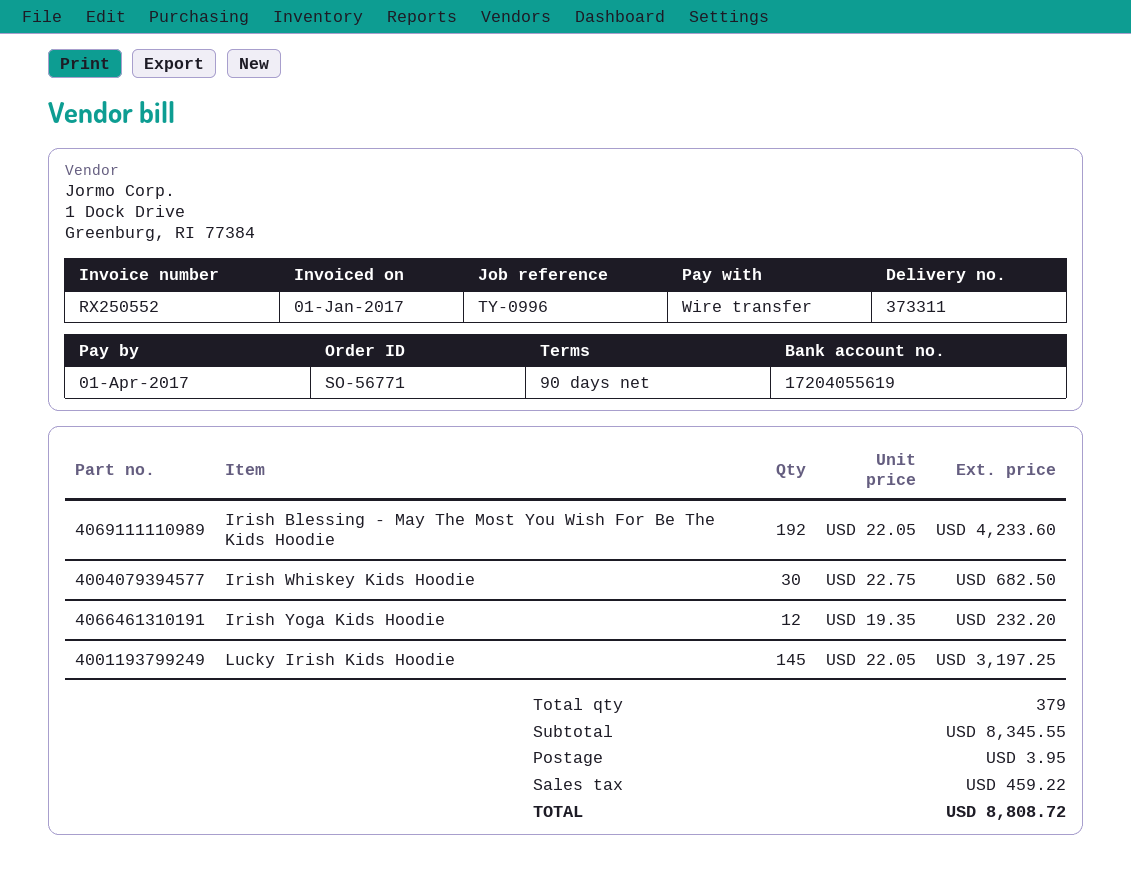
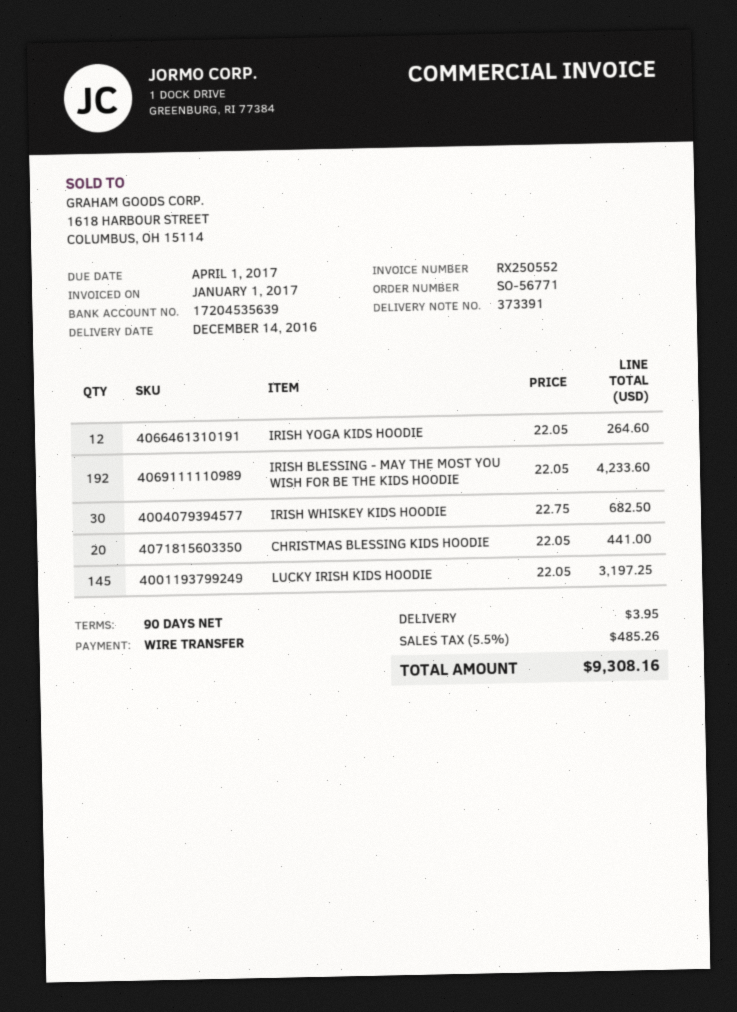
delivery note number: 373311 -> 373391
bank account: 17204055619 -> 17204535639
Irish Yoga Kids Hoodie: 12 x 19.35 = 232.20 -> 12 x 22.05 = 264.60
CHRISTMAS BLESSING KIDS HOODIE: none -> 20 x 22.05 = 441.00
tax: 459.22 -> 485.26
total: 8808.72 -> 9308.16

